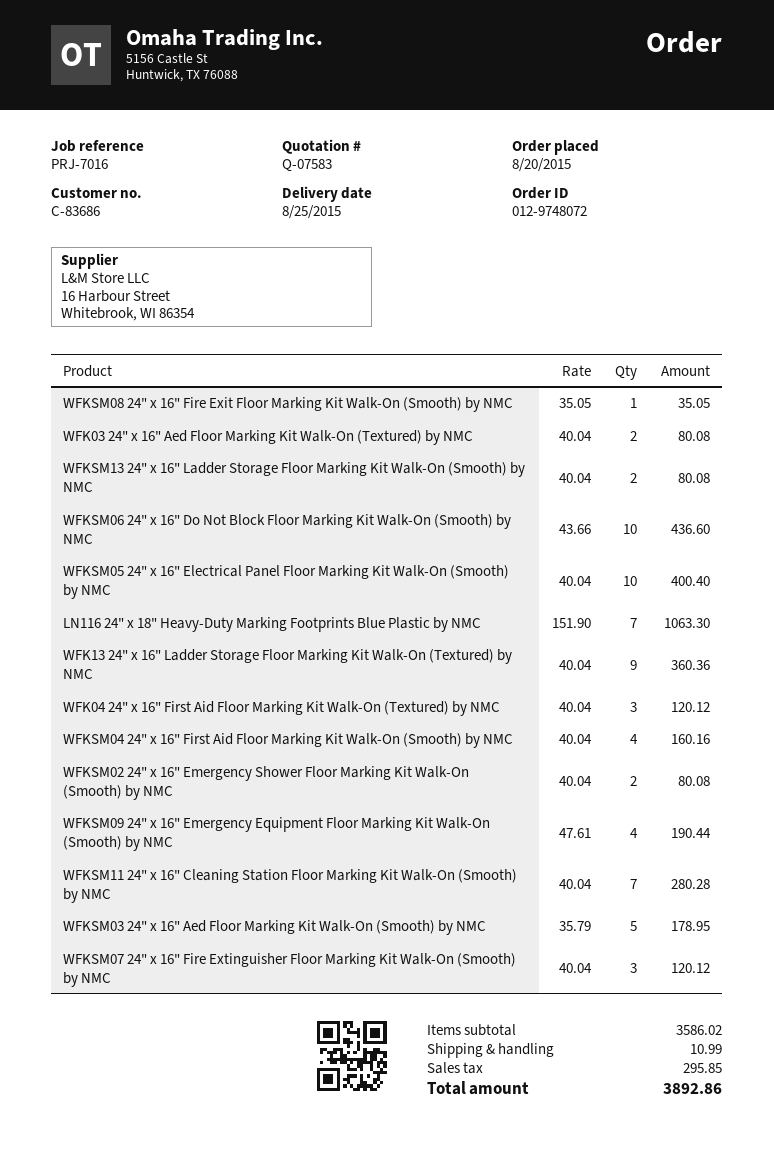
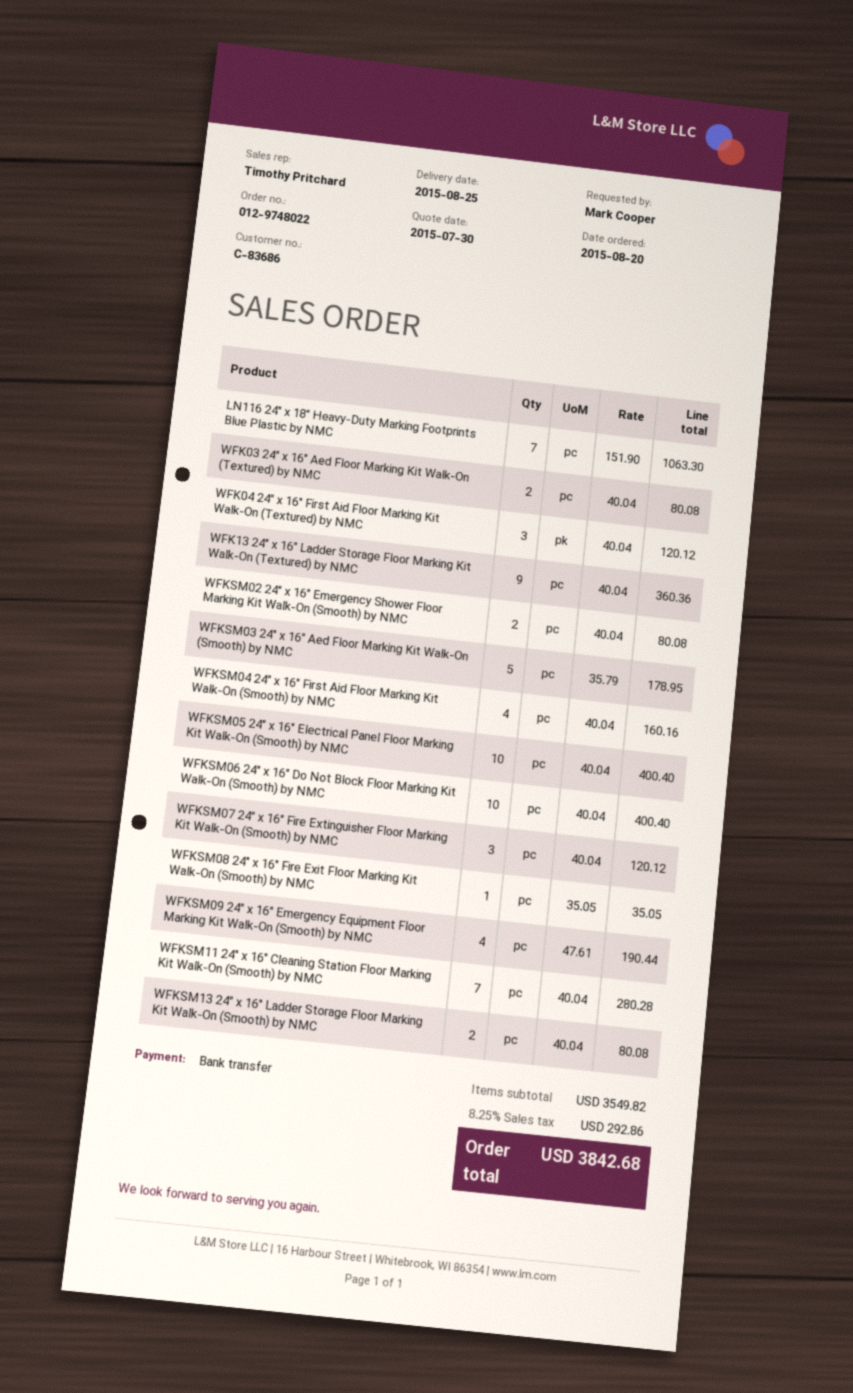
order number: 012-9748072 -> 012-9748022
WFKSM06 24" x 16" Do Not Block Floor Marking Kit Walk-On (Smooth) by NMC: 10 x 43.66 = 436.60 -> 10 x 40.04 = 400.40
subtotal: 3586.02 -> 3549.82
shipping: 10.99 -> none
tax: 295.85 -> 292.86
total: 3892.86 -> 3842.68

